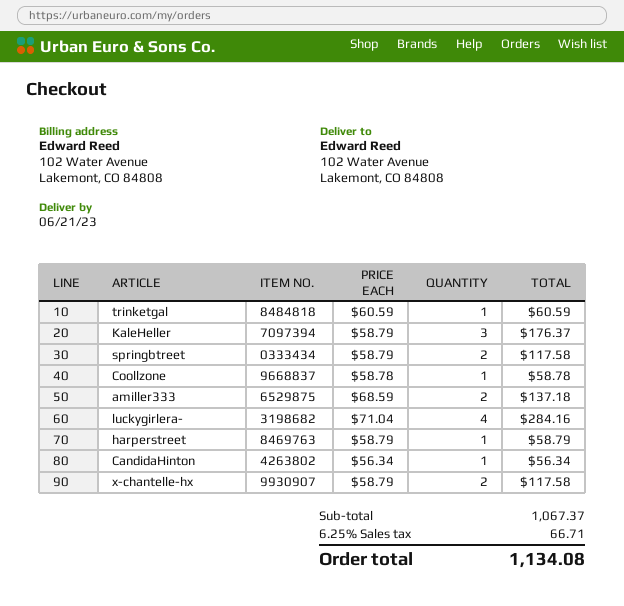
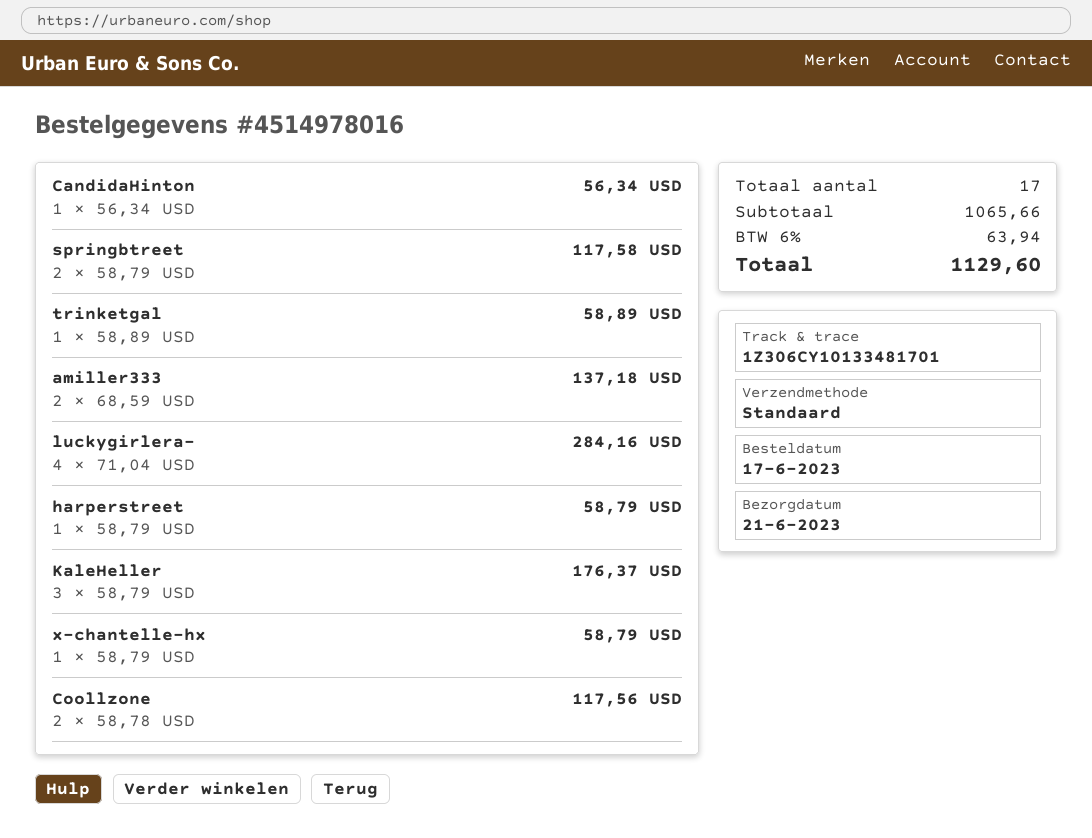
trinketgal: 1 x 60.59 = 60.59 -> 1 x 58.89 = 58.89
Coollzone: 1 x 58.78 = 58.78 -> 2 x 58.78 = 117.56
x-chantelle-hx: 2 x 58.79 = 117.58 -> 1 x 58.79 = 58.79
subtotal: 1067.37 -> 1065.66
tax: 6.25% = 66.71 -> 6% = 63.94
total: 1134.08 -> 1129.60

